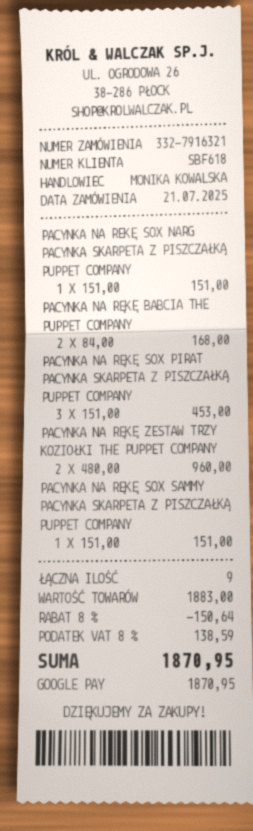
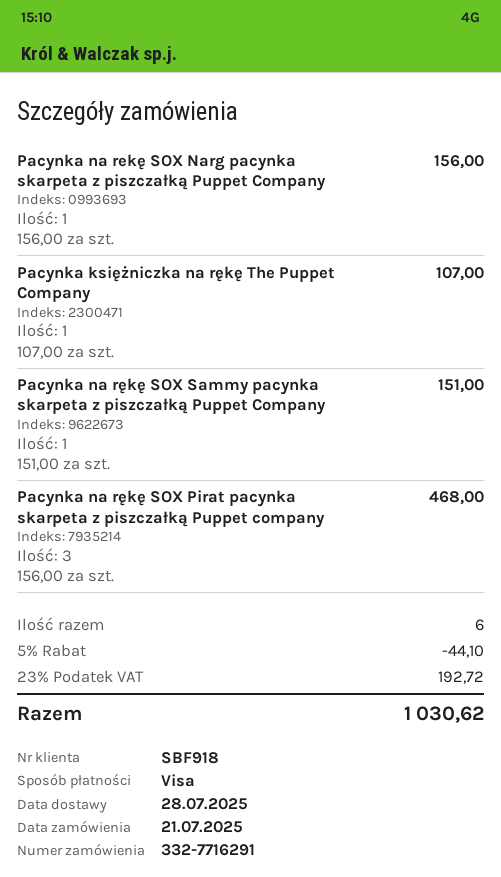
order number: 332-7916321 -> 332-7716291
customer number: SBF618 -> SBF918
payment method: Google Pay -> Visa
PACYNKA NA REKĘ SOX NARG PACYNKA SKARPETA Z PISZCZAŁKĄ PUPPET COMPANY: 1 x 151.00 = 151.00 -> 1 x 156.00 = 156.00
PACYNKA NA RĘKĘ BABCIA THE PUPPET COMPANY: 2 x 84.00 = 168.00 -> none
PACYNKA NA RĘKĘ SOX PIRAT PACYNKA SKARPETA Z PISZCZAŁKĄ PUPPET COMPANY: 3 x 151.00 = 453.00 -> 3 x 156.00 = 468.00
PACYNKA NA RĘKĘ ZESTAW TRZY KOZIOŁKI THE PUPPET COMPANY: 2 x 480.00 = 960.00 -> none
Pacynka księżniczka na rękę The Puppet Company: none -> 1 x 107.00 = 107.00
total quantity: 9 -> 6
discount: 8% = 150.64 -> 5% = 44.10
tax: 8% = 138.59 -> 23% = 192.72
total: 1870.95 -> 1030.62

